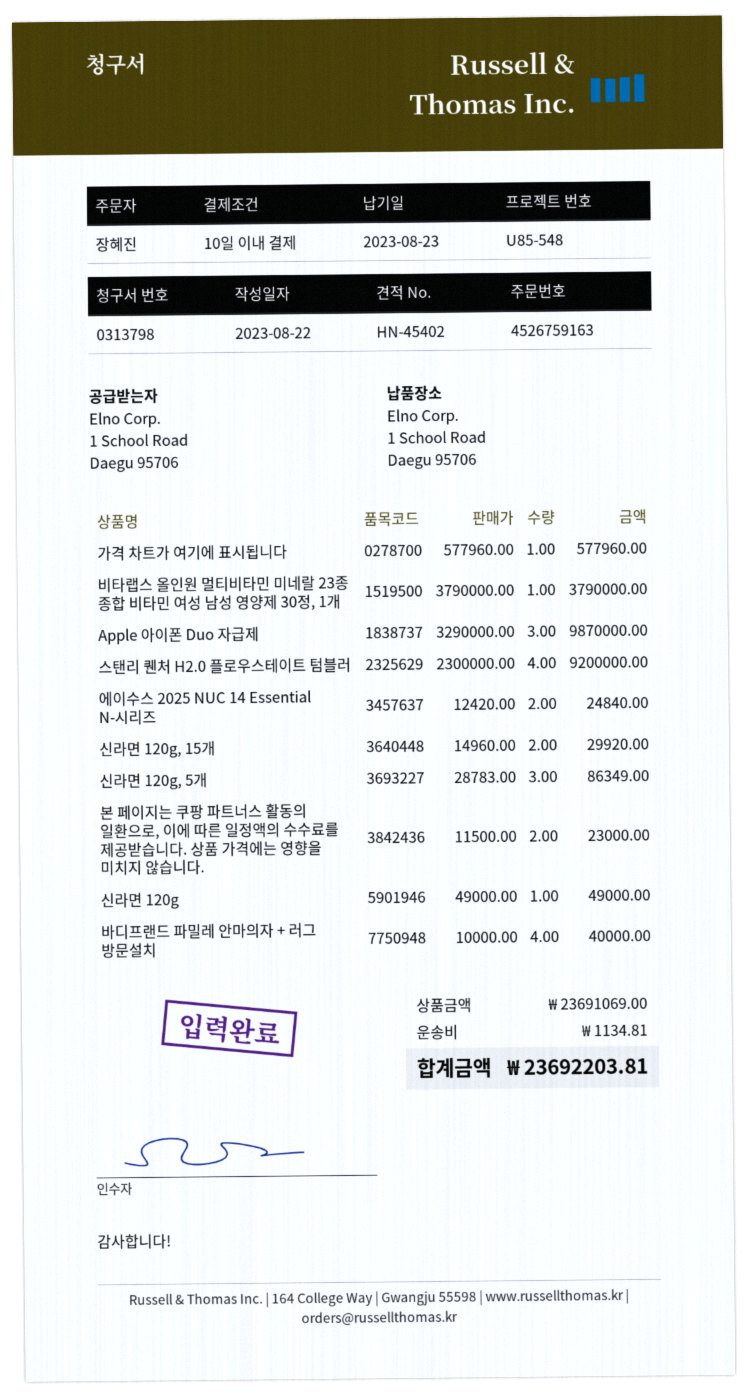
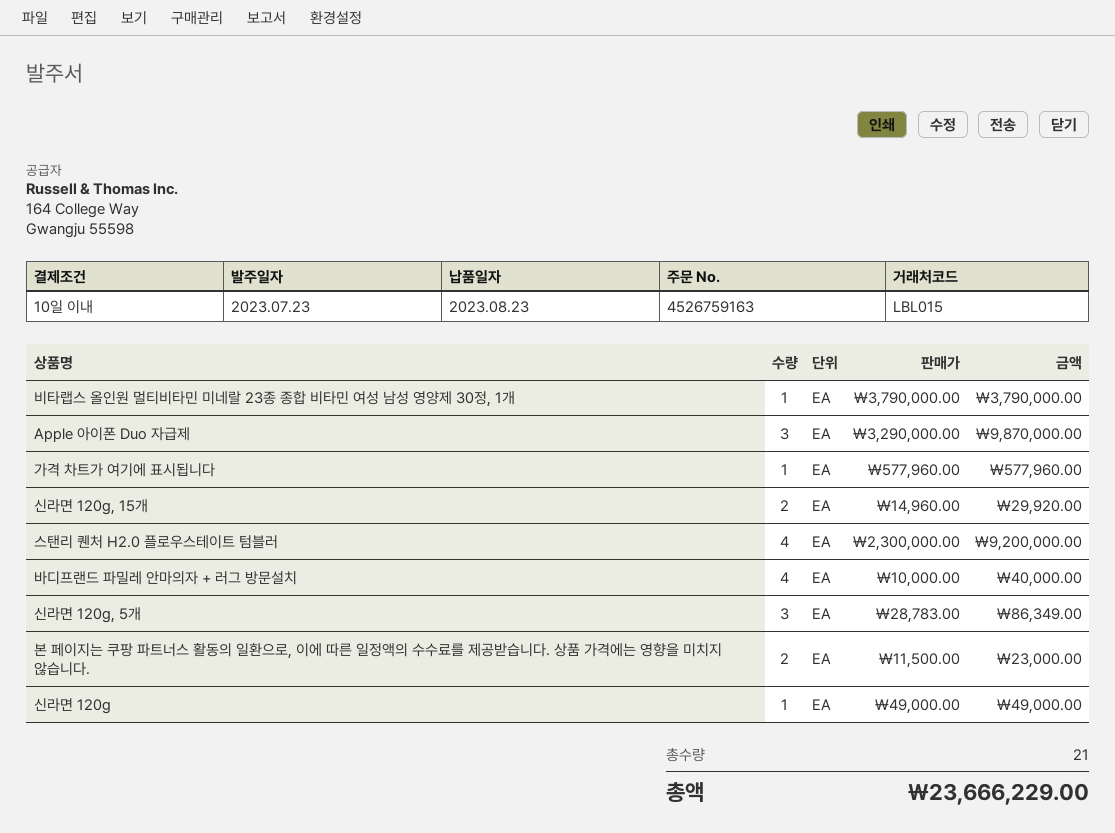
에이수스 2025 NUC 14 Essential N-시리즈: 2 x 12420.00 = 24840.00 -> none
shipping: 1134.81 -> none
total: 23692203.81 -> 23666229.00

